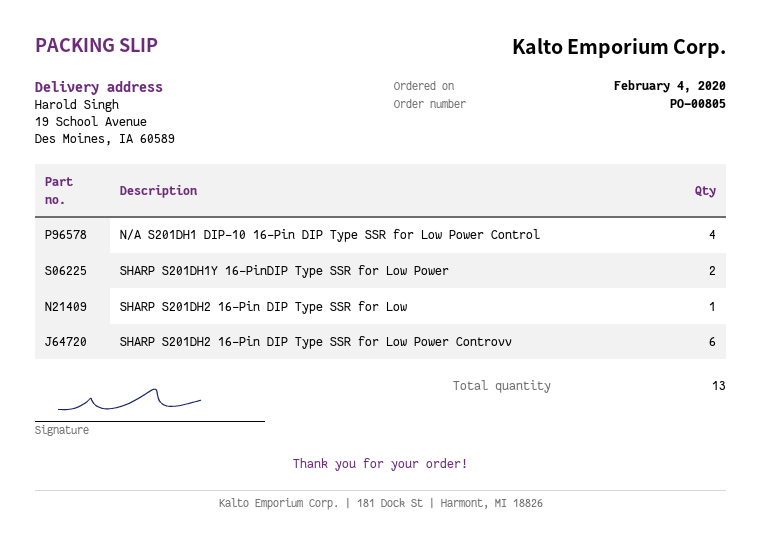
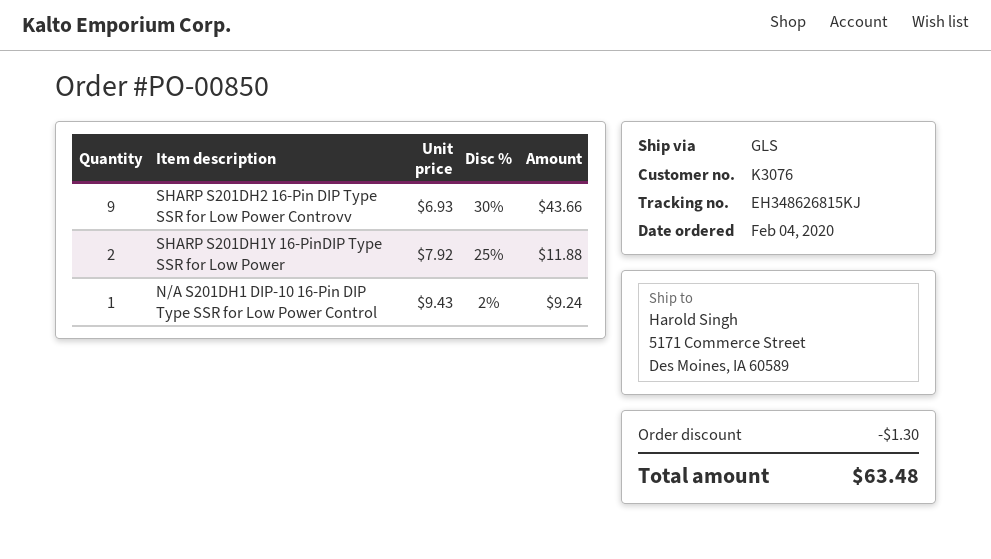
order number: PO-00805 -> PO-00850
ship to: 19 School Avenue, Des Moines, IA 60589 -> 5171 Commerce Street, Des Moines, IA 60589
N/A S201DH1 DIP-10 16-Pin DIP Type SSR for Low Power Control: 4 -> 1
SHARP S201DH2 16-Pin DIP Type SSR for Low: 1 -> none
SHARP S201DH2 16-Pin DIP Type SSR for Low Power Controvv: 6 -> 9

